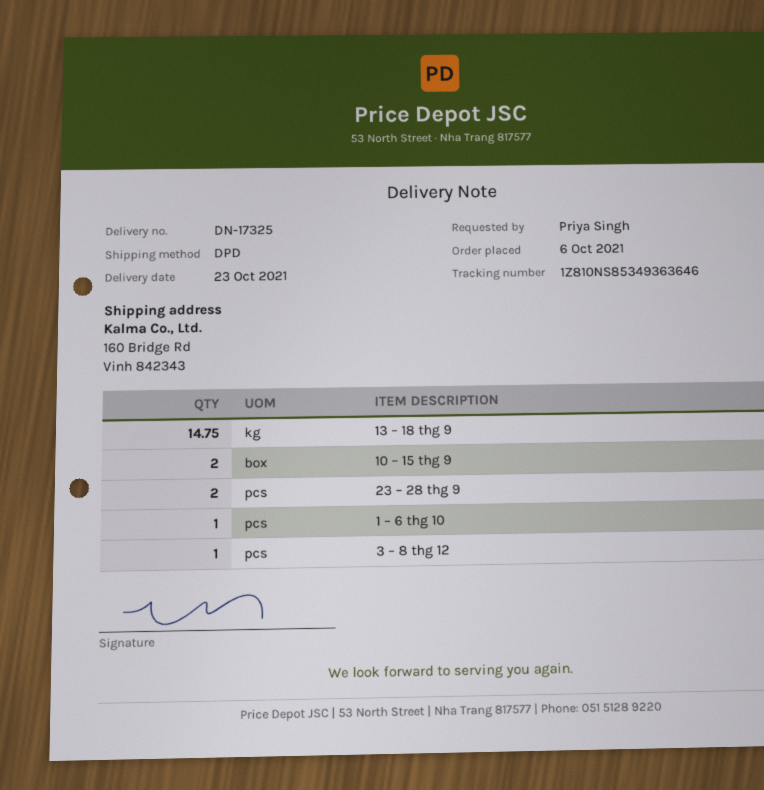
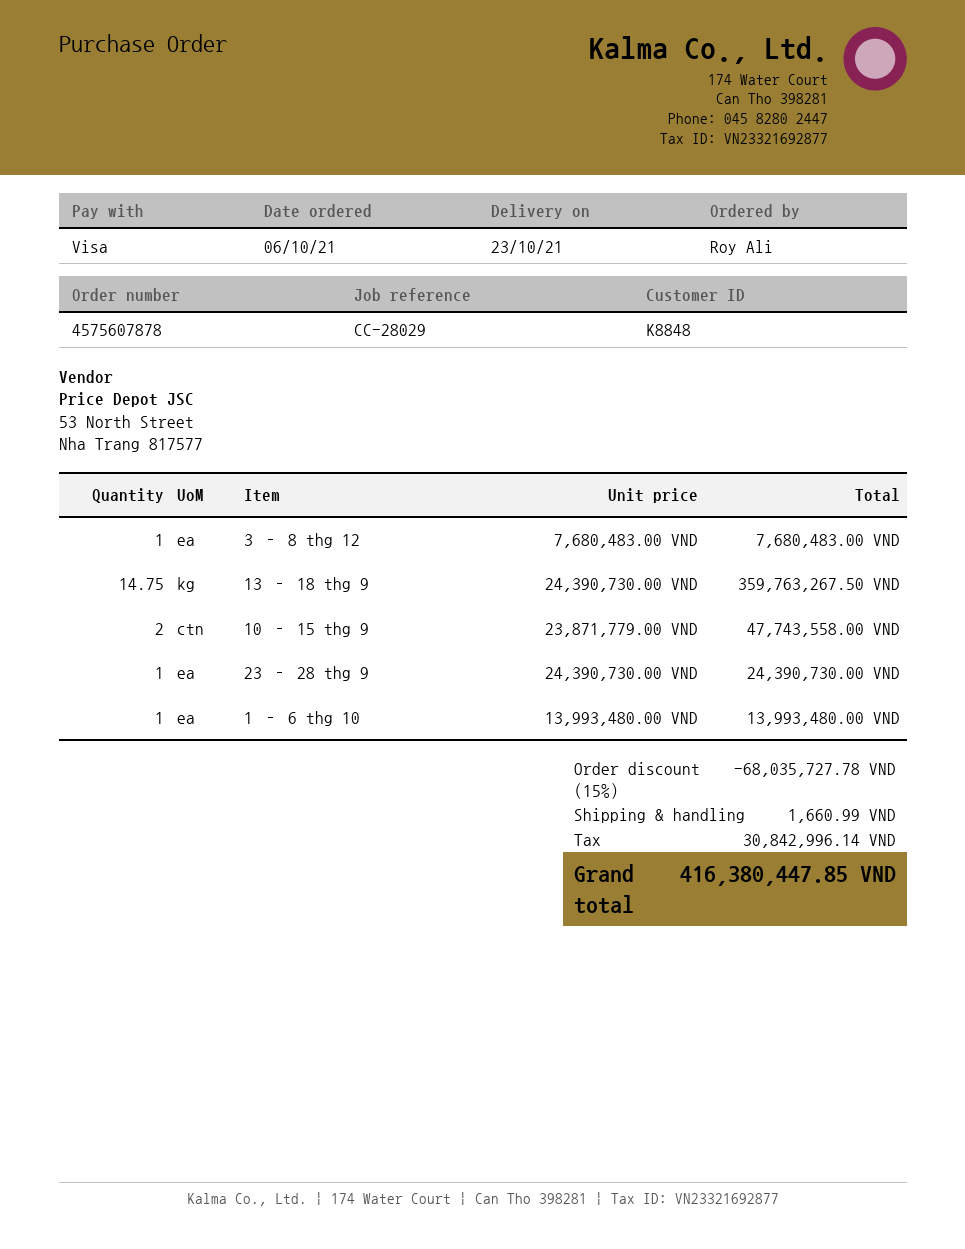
ordered by: Priya Singh -> Roy Ali
23 – 28 thg 9: 2 -> 1

